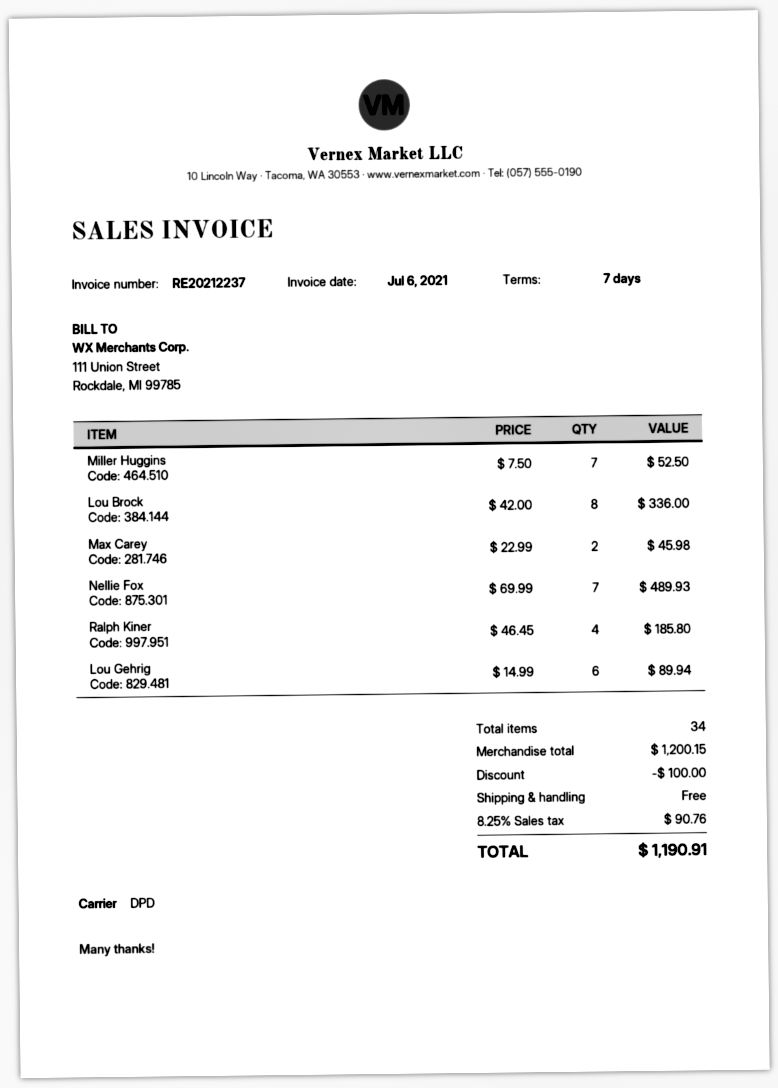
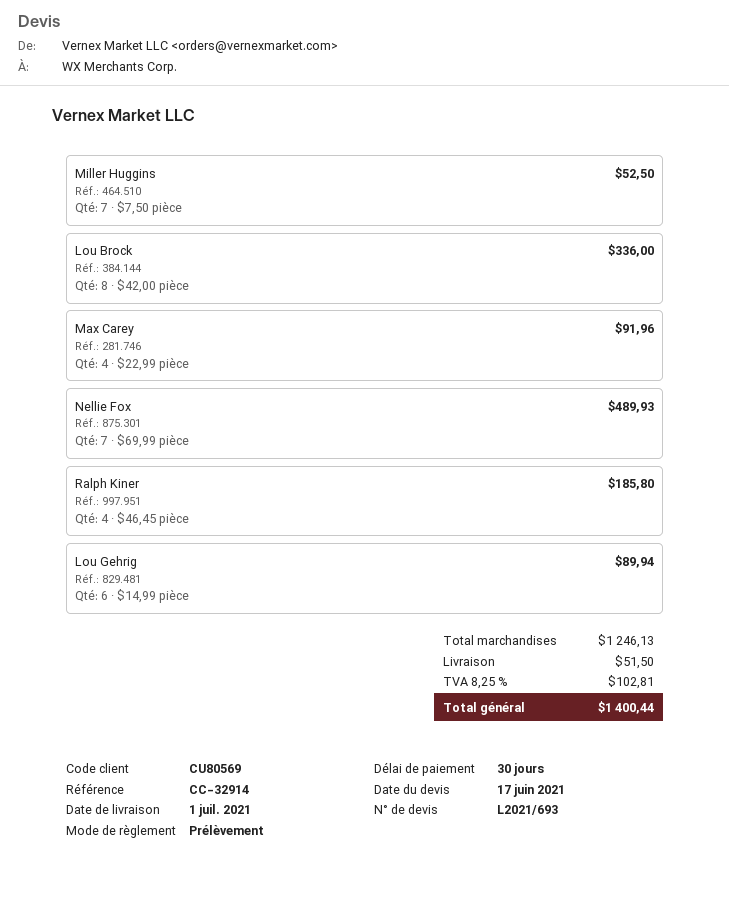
payment terms: 7 days -> 30 days
Max Carey: 2 x 22.99 = 45.98 -> 4 x 22.99 = 91.96
subtotal: 1200.15 -> 1246.13
discount: 100.00 -> none
shipping: 0.00 -> 51.50
tax: 8.25% = 90.76 -> 8.25% = 102.81
total: 1190.91 -> 1400.44

